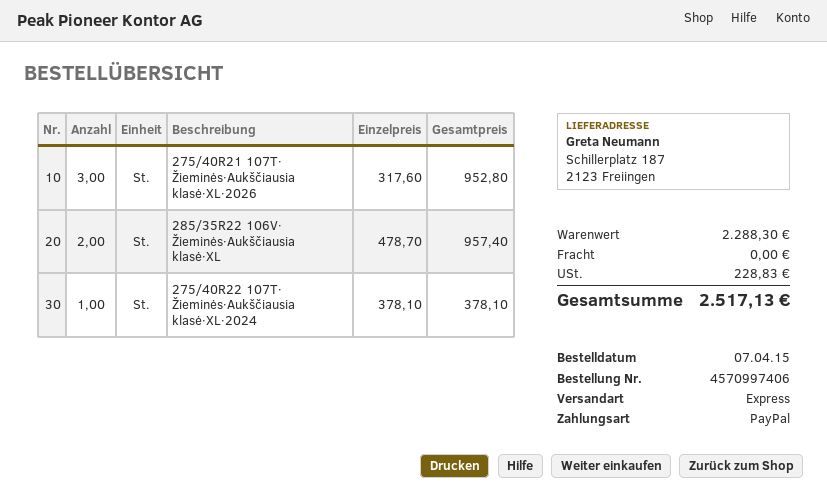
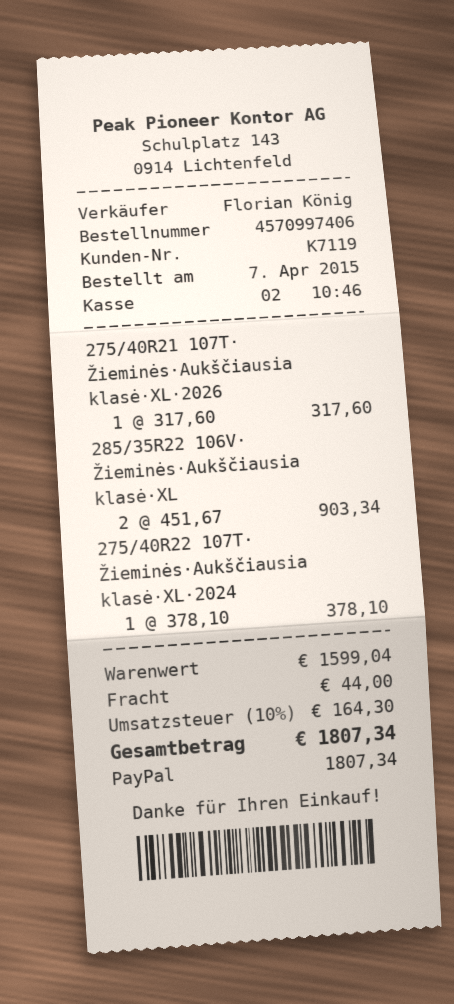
275/40R21 107T· Žieminės·Aukščiausia klasė·XL·2026: 3 x 317.60 = 952.80 -> 1 x 317.60 = 317.60
285/35R22 106V· Žieminės·Aukščiausia klasė·XL: 2 x 478.70 = 957.40 -> 2 x 451.67 = 903.34
subtotal: 2288.30 -> 1599.04
shipping: 0.00 -> 44.00
tax: 228.83 -> 164.30
total: 2517.13 -> 1807.34

